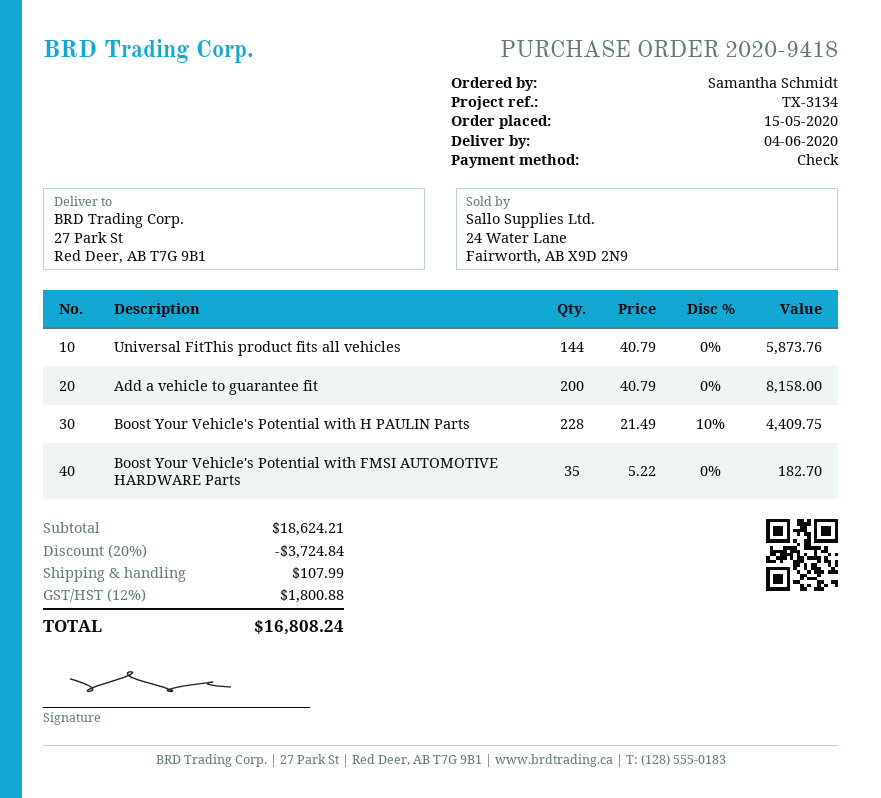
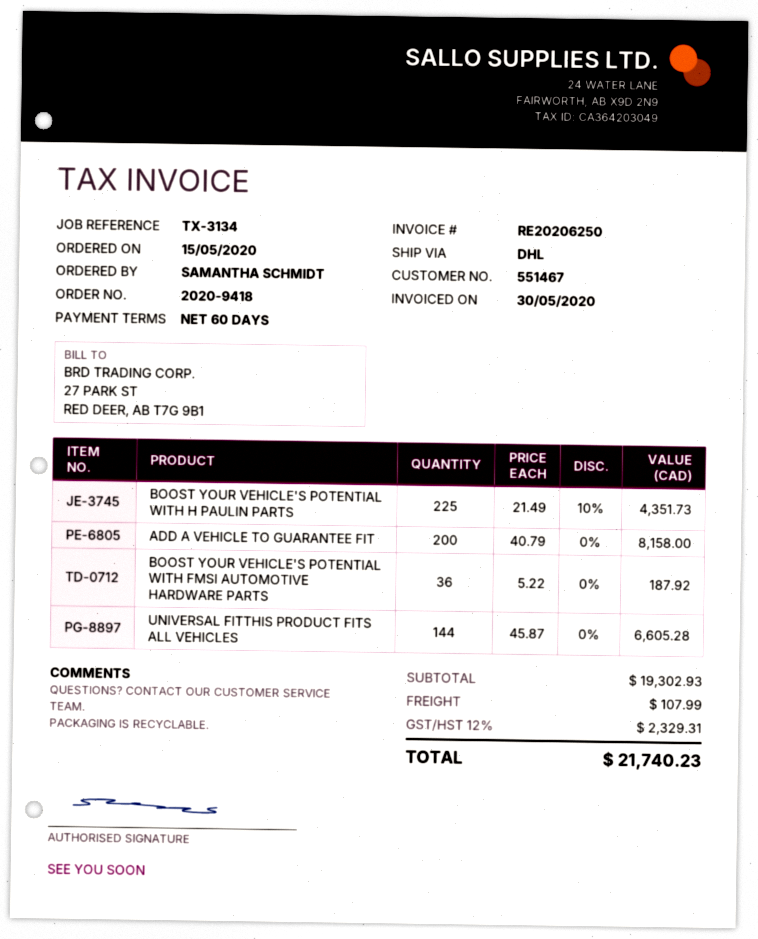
Universal FitThis product fits all vehicles: 144 x 40.79 = 5873.76 -> 144 x 45.87 = 6605.28
Boost Your Vehicle's Potential with H PAULIN Parts: 228 x 21.49 - 10% = 4409.75 -> 225 x 21.49 - 10% = 4351.73
Boost Your Vehicle's Potential with FMSI AUTOMOTIVE HARDWARE Parts: 35 x 5.22 = 182.70 -> 36 x 5.22 = 187.92
subtotal: 18624.21 -> 19302.93
discount: 20% = 3724.84 -> none
tax: 12% = 1800.88 -> 12% = 2329.31
total: 16808.24 -> 21740.23

